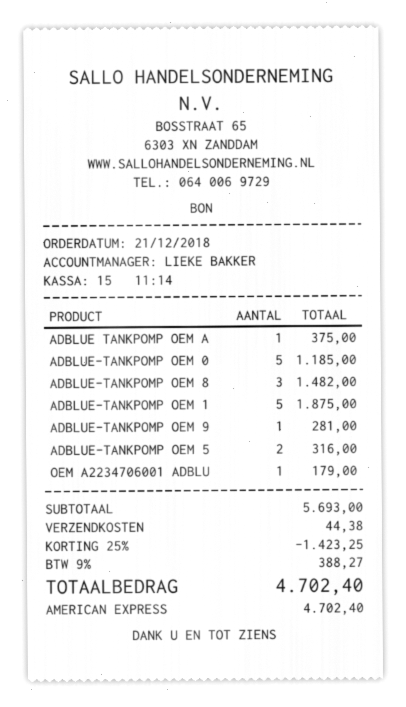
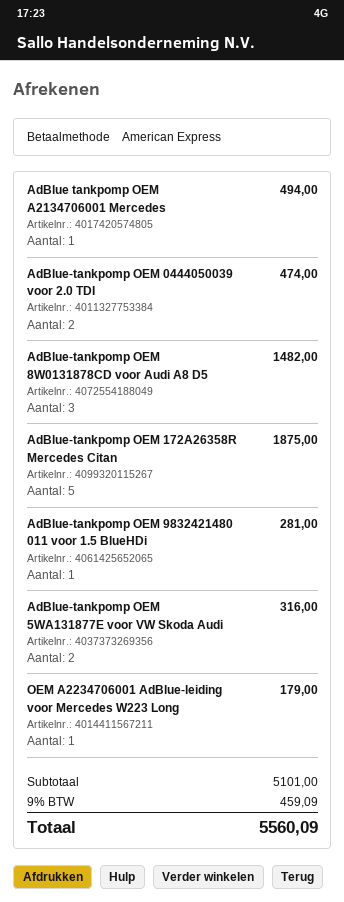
ADBLUE TANKPOMP OEM A: 1 for 375.00 -> 1 for 494.00
ADBLUE-TANKPOMP OEM 0: 5 for 1185.00 -> 2 for 474.00
subtotal: 5693.00 -> 5101.00
discount: 25% = 1423.25 -> none
shipping: 44.38 -> none
tax: 9% = 388.27 -> 9% = 459.09
total: 4702.40 -> 5560.09

